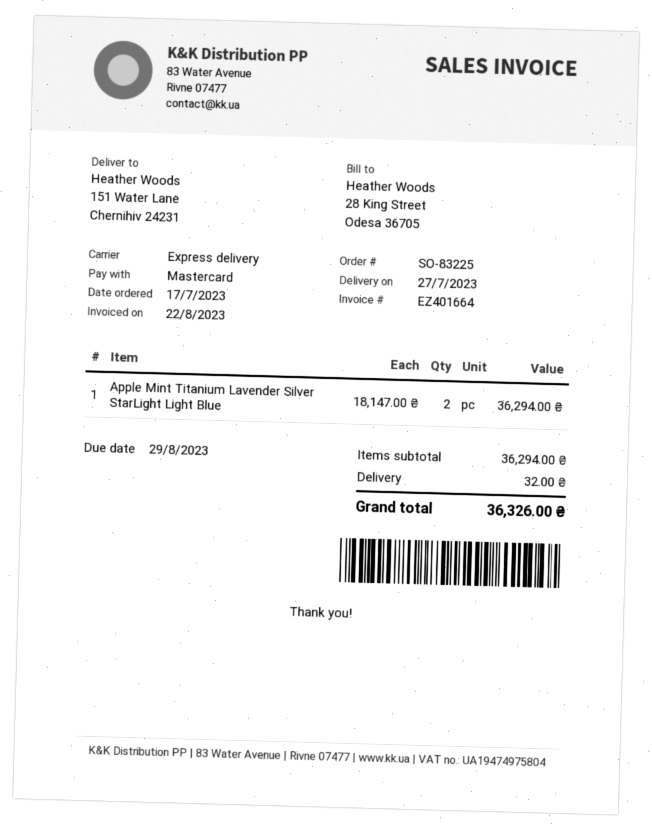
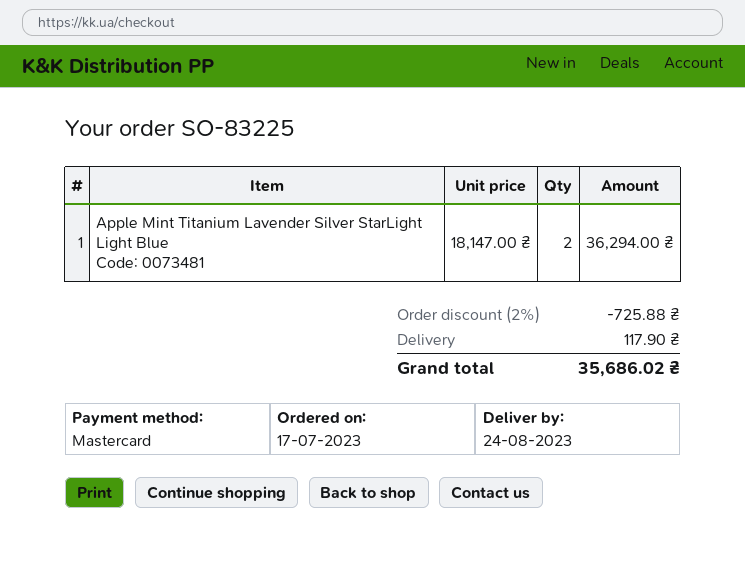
delivery date: 2023-07-27 -> 2023-08-24
discount: none -> 2% = 725.88
shipping: 32.00 -> 117.90
total: 36326.00 -> 35686.02

